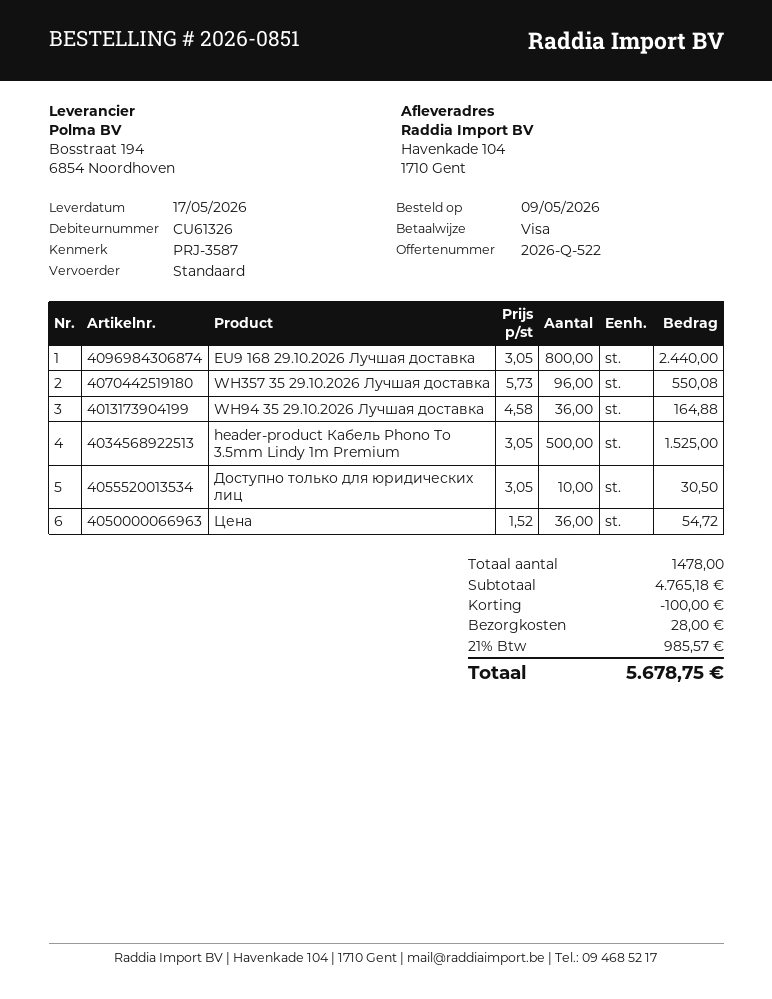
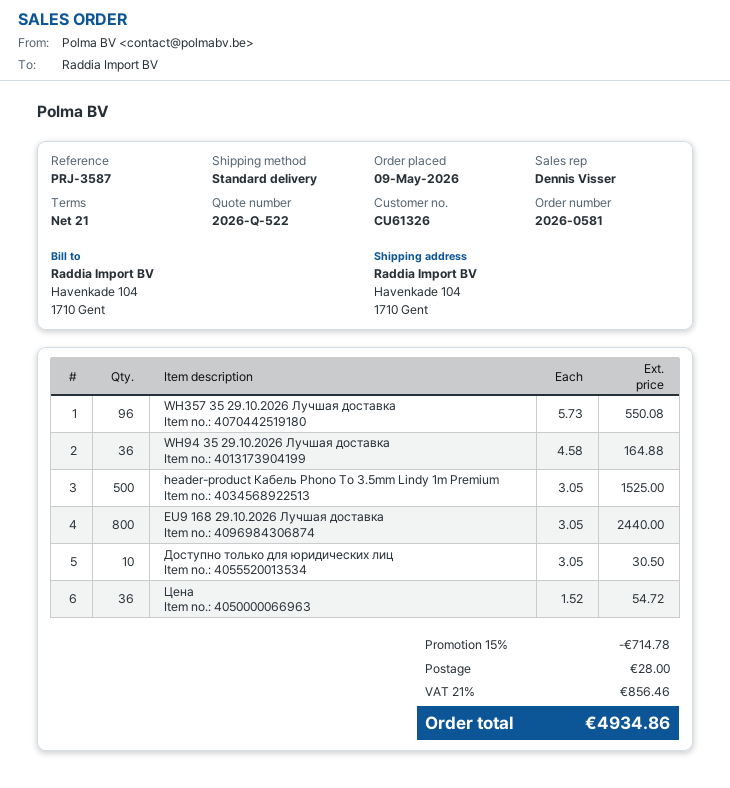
order number: 2026-0851 -> 2026-0581
discount: 100.00 -> 714.78
tax: 21% = 985.57 -> 21% = 856.46
total: 5678.75 -> 4934.86

